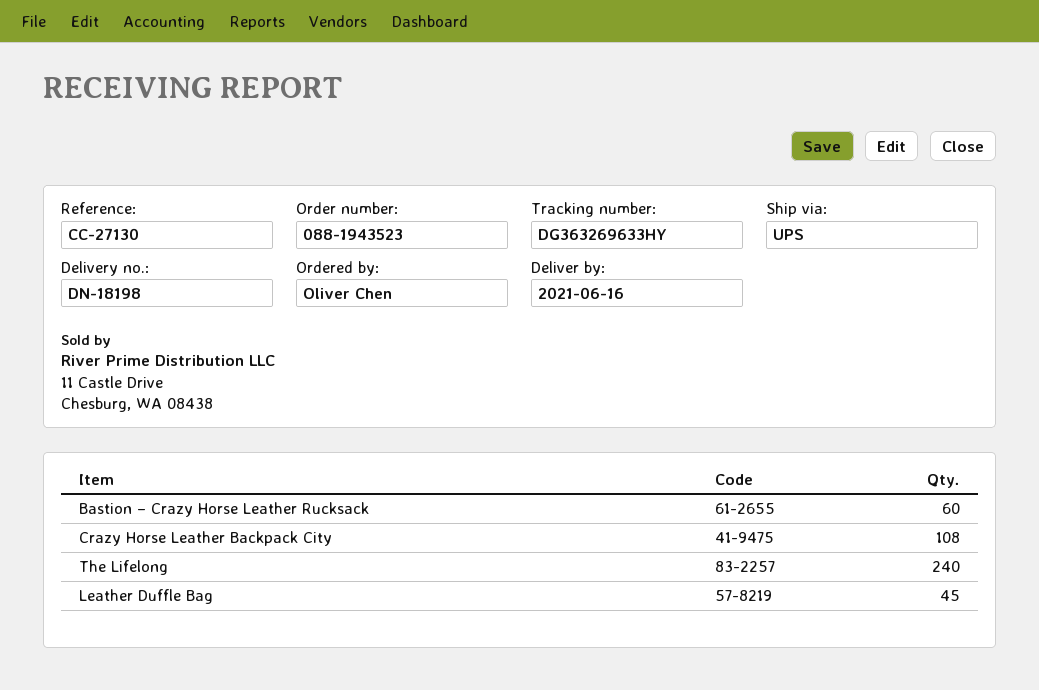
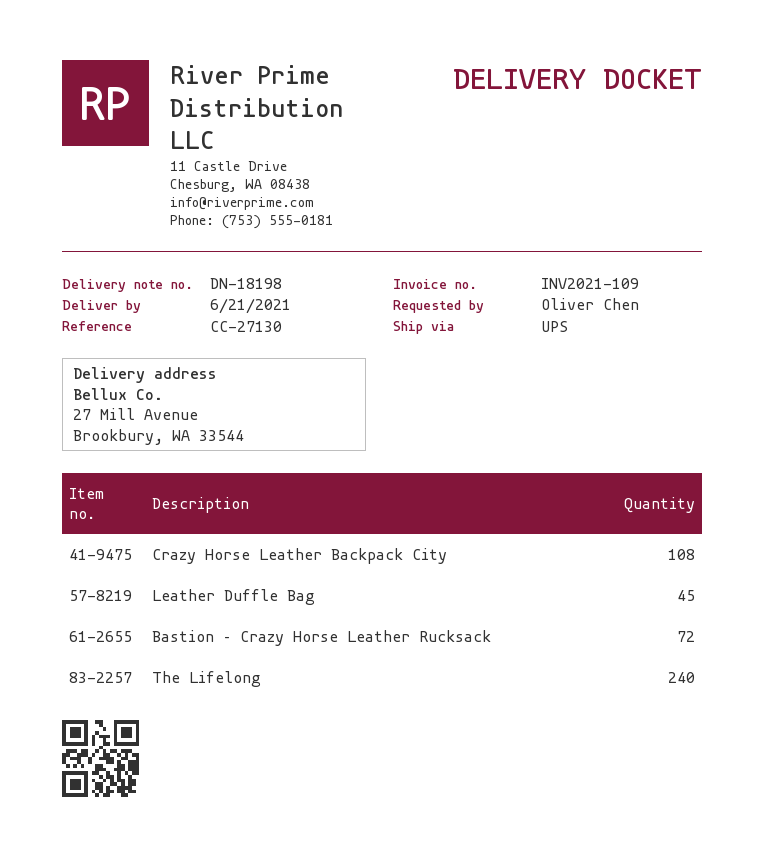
delivery date: 2021-06-16 -> 2021-06-21
Bastion – Crazy Horse Leather Rucksack: 60 -> 72

